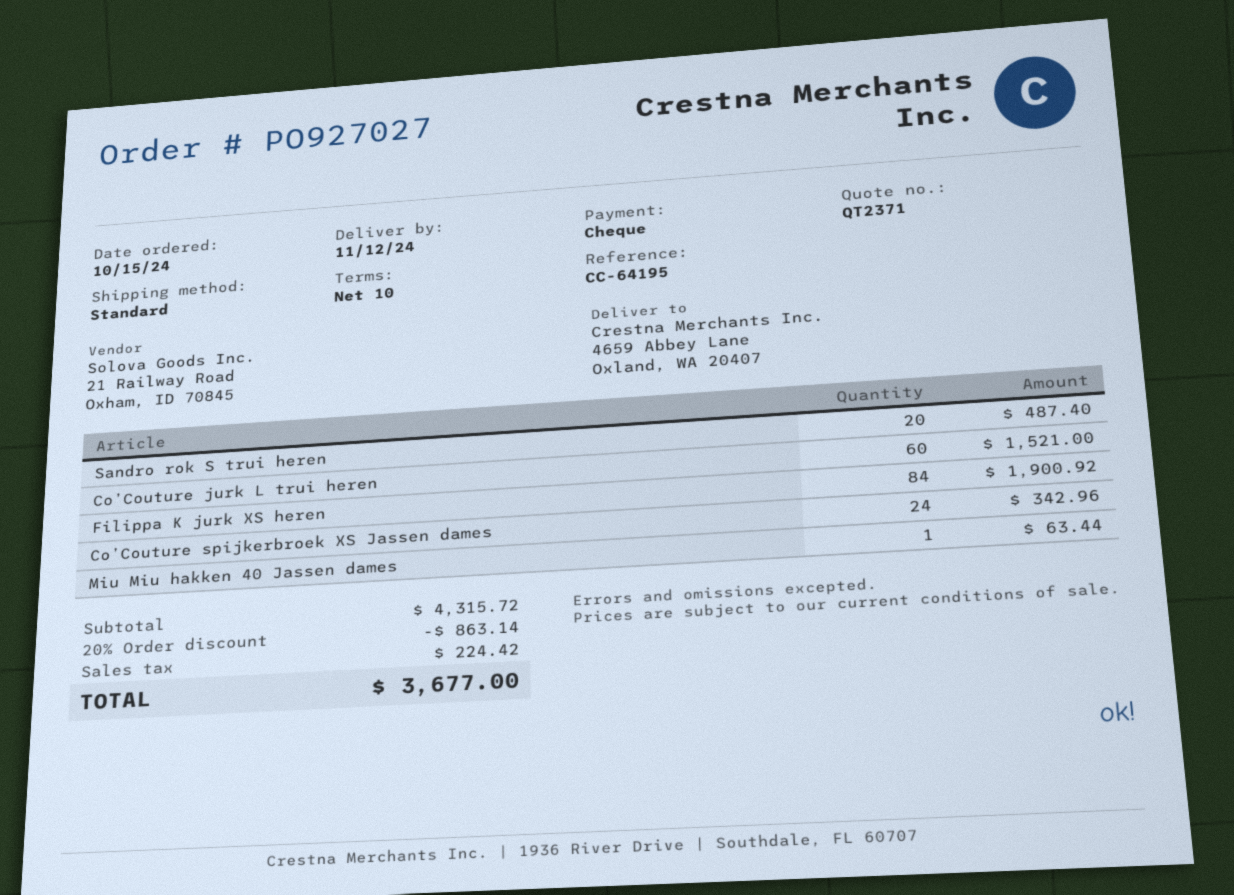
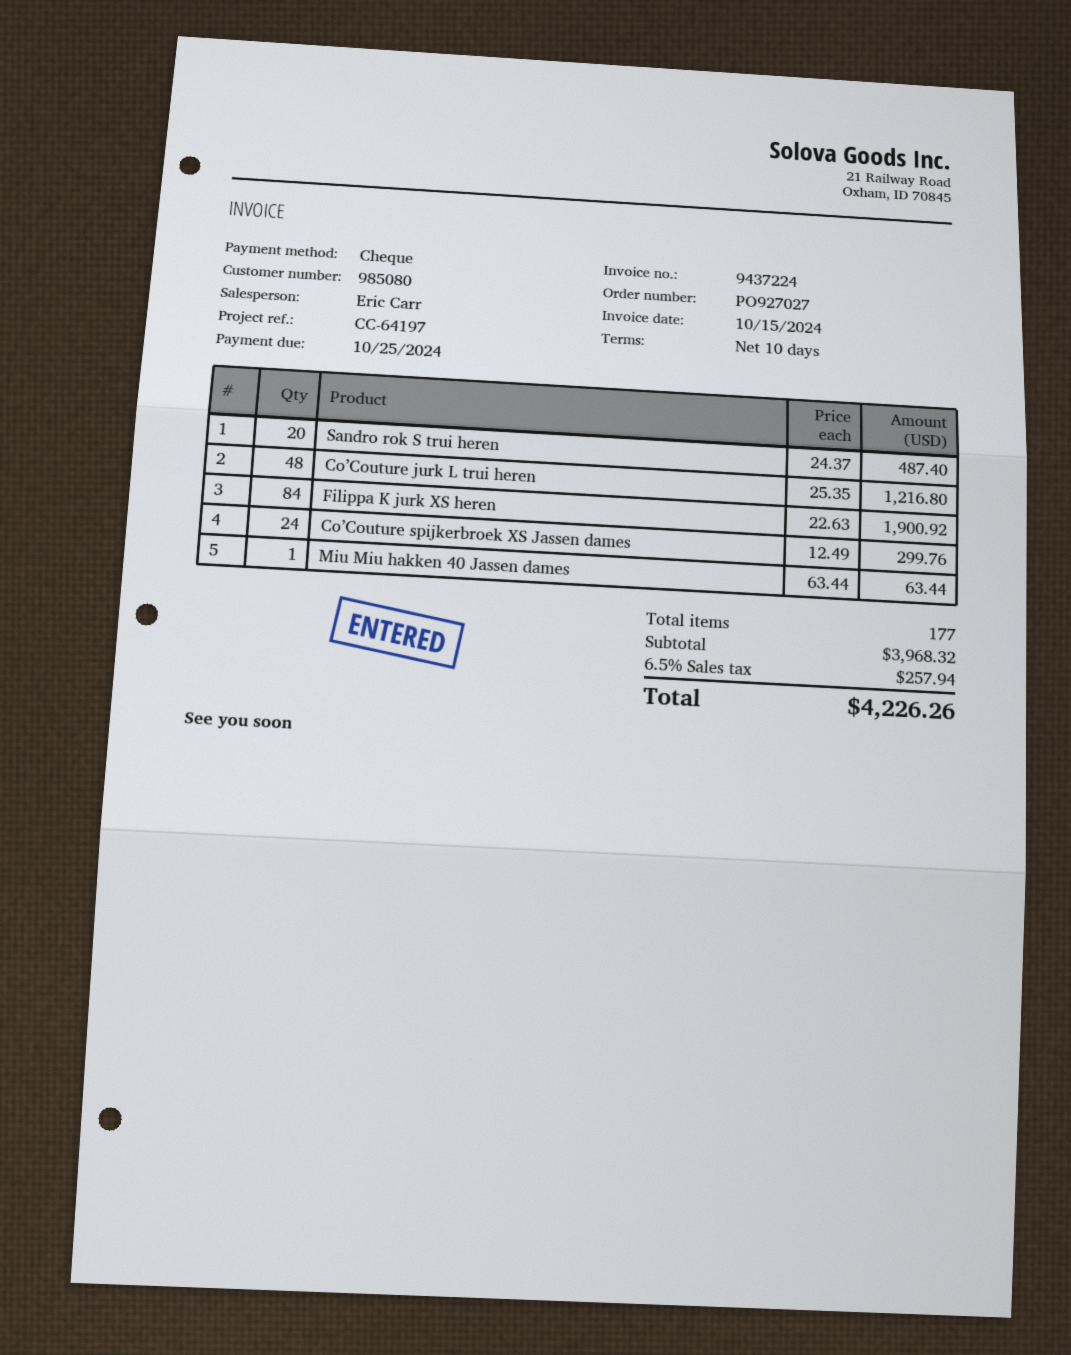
reference: CC-64195 -> CC-64197
Co’Couture jurk L trui heren: 60 for 1521.00 -> 48 for 1216.80
Co’Couture spijkerbroek XS Jassen dames: 24 for 342.96 -> 24 for 299.76
subtotal: 4315.72 -> 3968.32
discount: 20% = 863.14 -> none
tax: 224.42 -> 257.94
total: 3677.00 -> 4226.26

